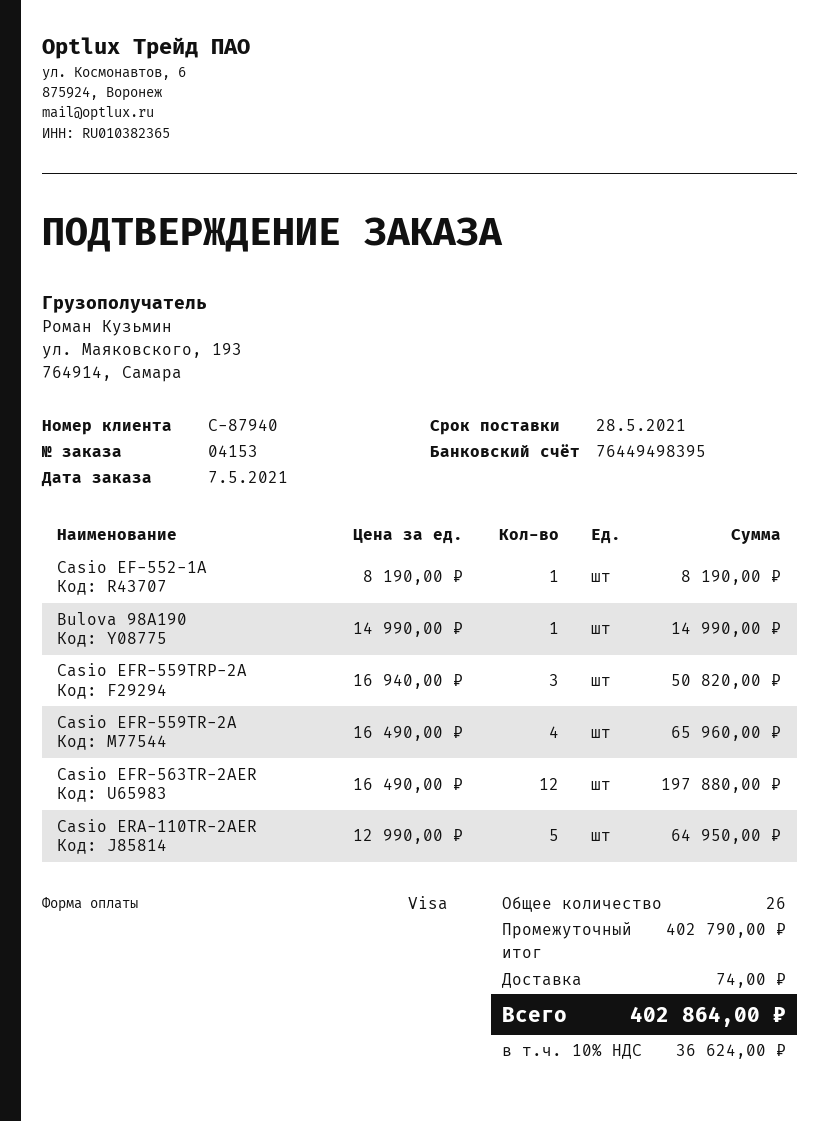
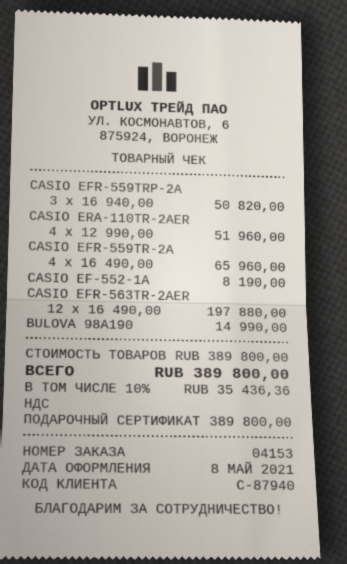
order date: 2021-05-07 -> 2021-05-08
payment method: Visa -> gift card
Casio ERA-110TR-2AER: 5 x 12990.00 = 64950.00 -> 4 x 12990.00 = 51960.00
subtotal: 402790.00 -> 389800.00
shipping: 74.00 -> none
tax: 10% = 36624.00 -> 10% = 35436.36
total: 402864.00 -> 389800.00

